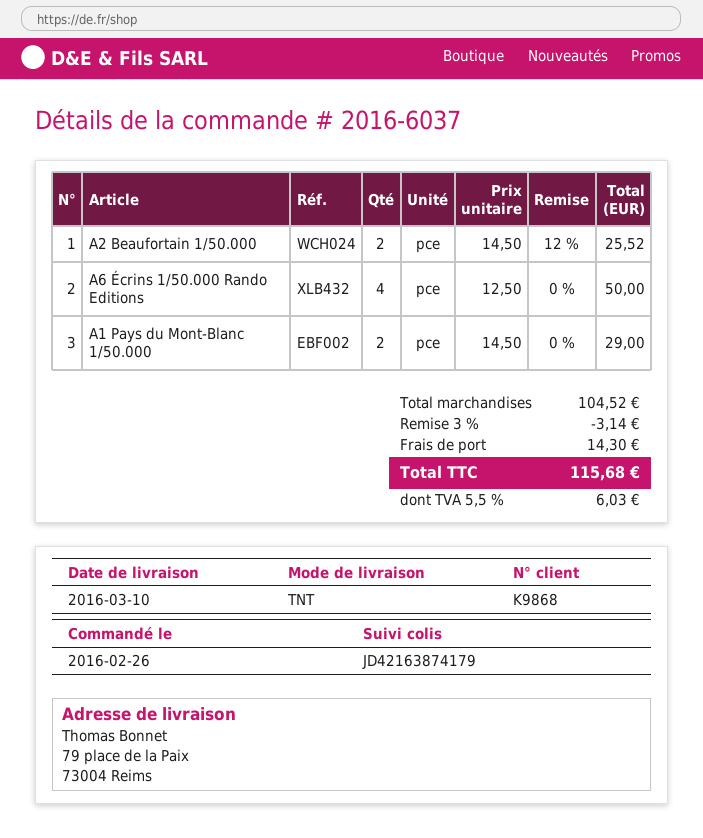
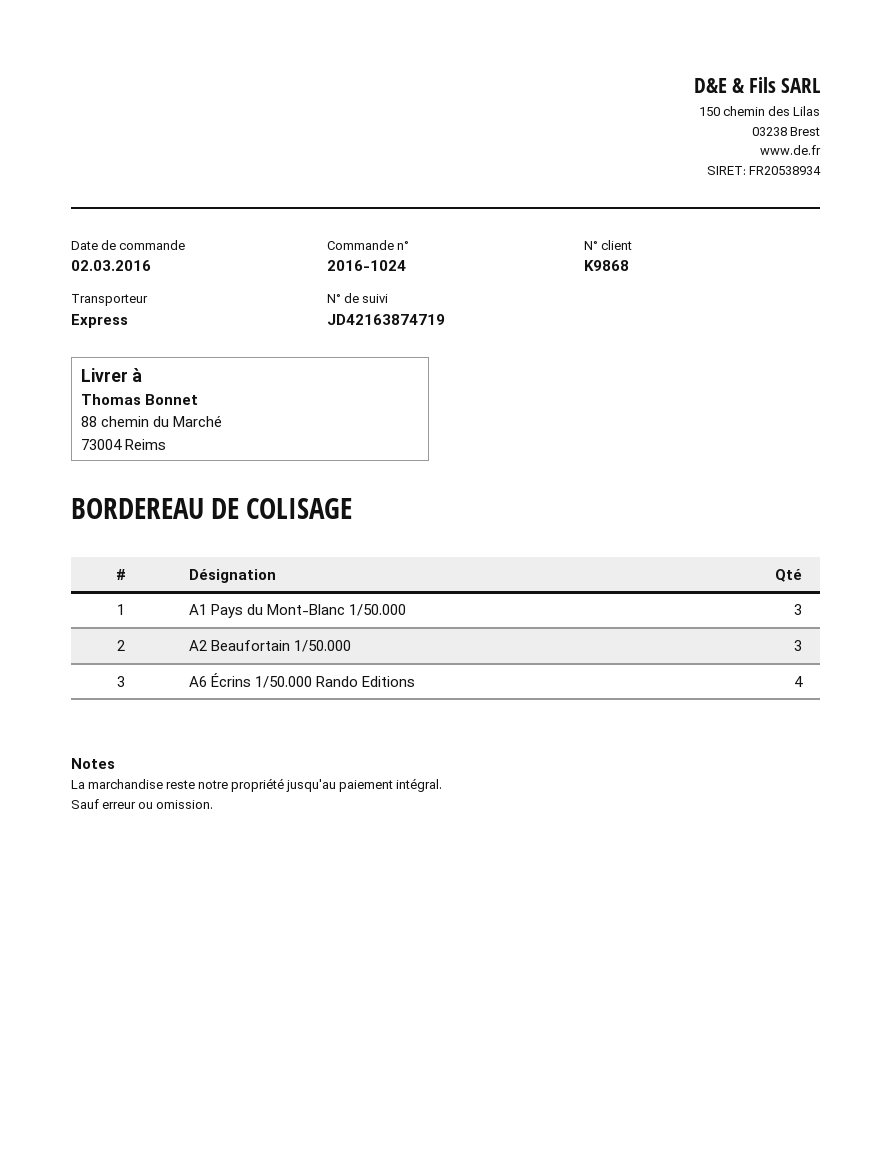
order number: 2016-6037 -> 2016-1024
order date: 2016-02-26 -> 2016-03-02
shipping method: TNT -> express
tracking number: JD42163874179 -> JD42163874719
ship to: 79 place de la Paix, 73004 Reims -> 88 chemin du Marché, 73004 Reims
A2 Beaufortain 1/50.000: 2 -> 3
A1 Pays du Mont-Blanc 1/50.000: 2 -> 3

